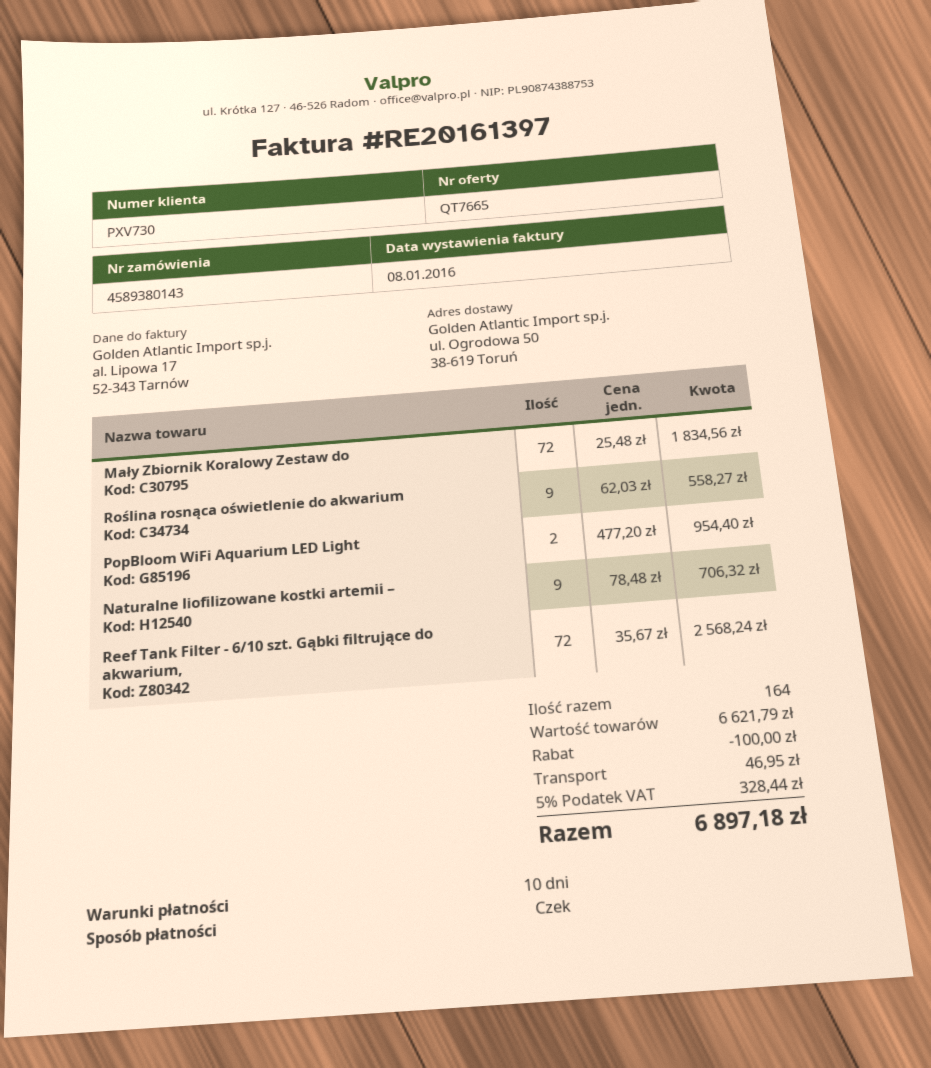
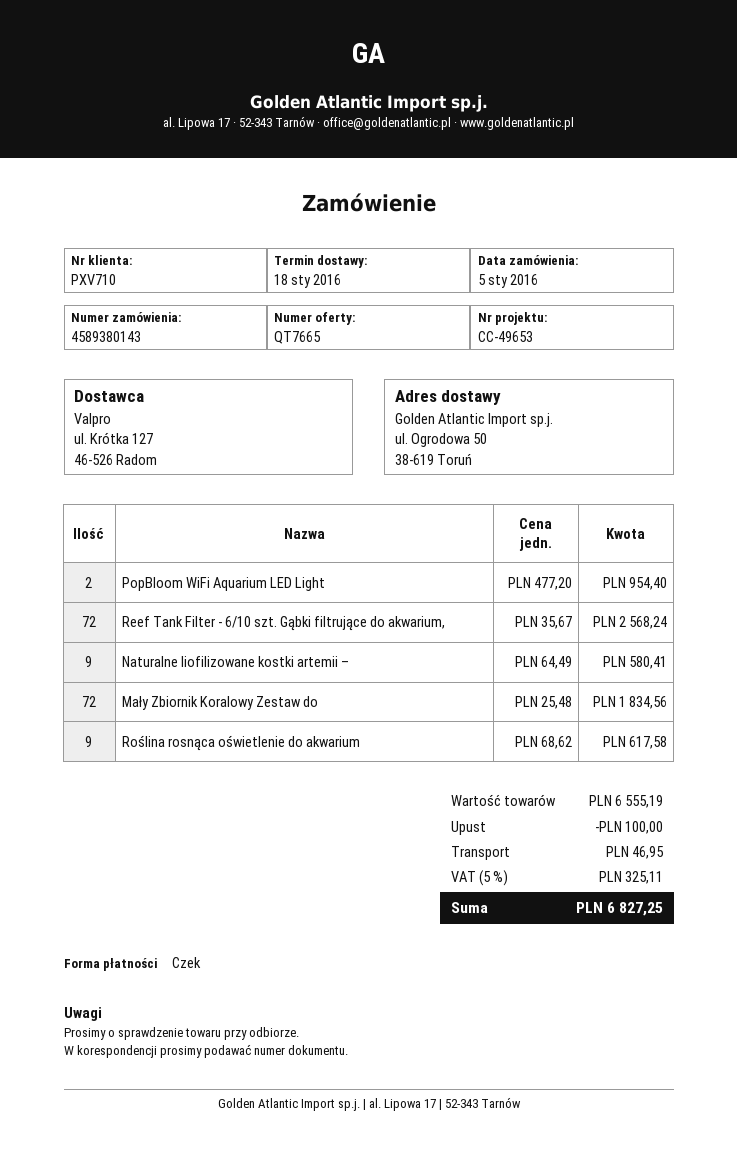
customer number: PXV730 -> PXV710
Roślina rosnąca oświetlenie do akwarium: 9 x 62.03 = 558.27 -> 9 x 68.62 = 617.58
Naturalne liofilizowane kostki artemii –: 9 x 78.48 = 706.32 -> 9 x 64.49 = 580.41
subtotal: 6621.79 -> 6555.19
tax: 5% = 328.44 -> 5% = 325.11
total: 6897.18 -> 6827.25

